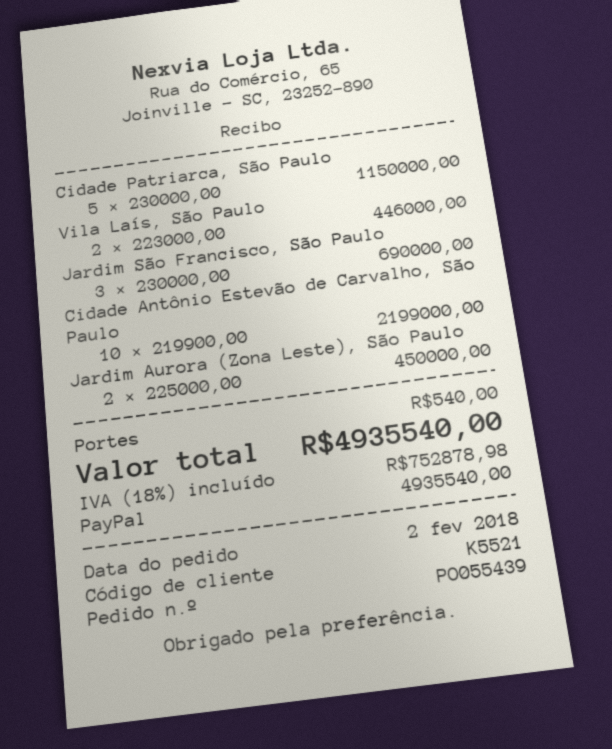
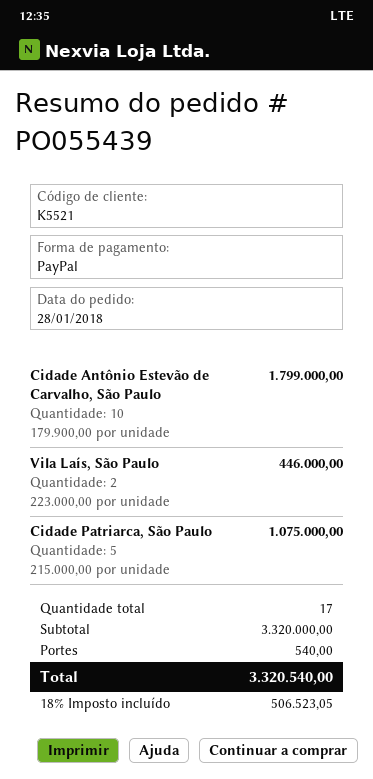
order date: 2018-02-02 -> 2018-01-28
Cidade Patriarca, São Paulo: 5 x 230000.00 = 1150000.00 -> 5 x 215000.00 = 1075000.00
Jardim São Francisco, São Paulo: 3 x 230000.00 = 690000.00 -> none
Cidade Antônio Estevão de Carvalho, São Paulo: 10 x 219900.00 = 2199000.00 -> 10 x 179900.00 = 1799000.00
Jardim Aurora (Zona Leste), São Paulo: 2 x 225000.00 = 450000.00 -> none
tax: 18% = 752878.98 -> 18% = 506523.05
total: 4935540.00 -> 3320540.00

